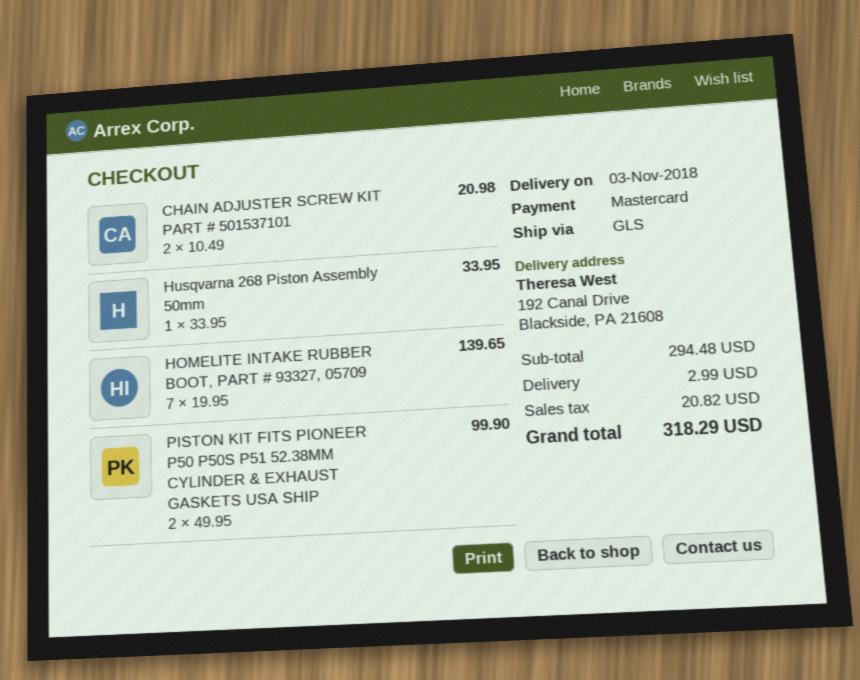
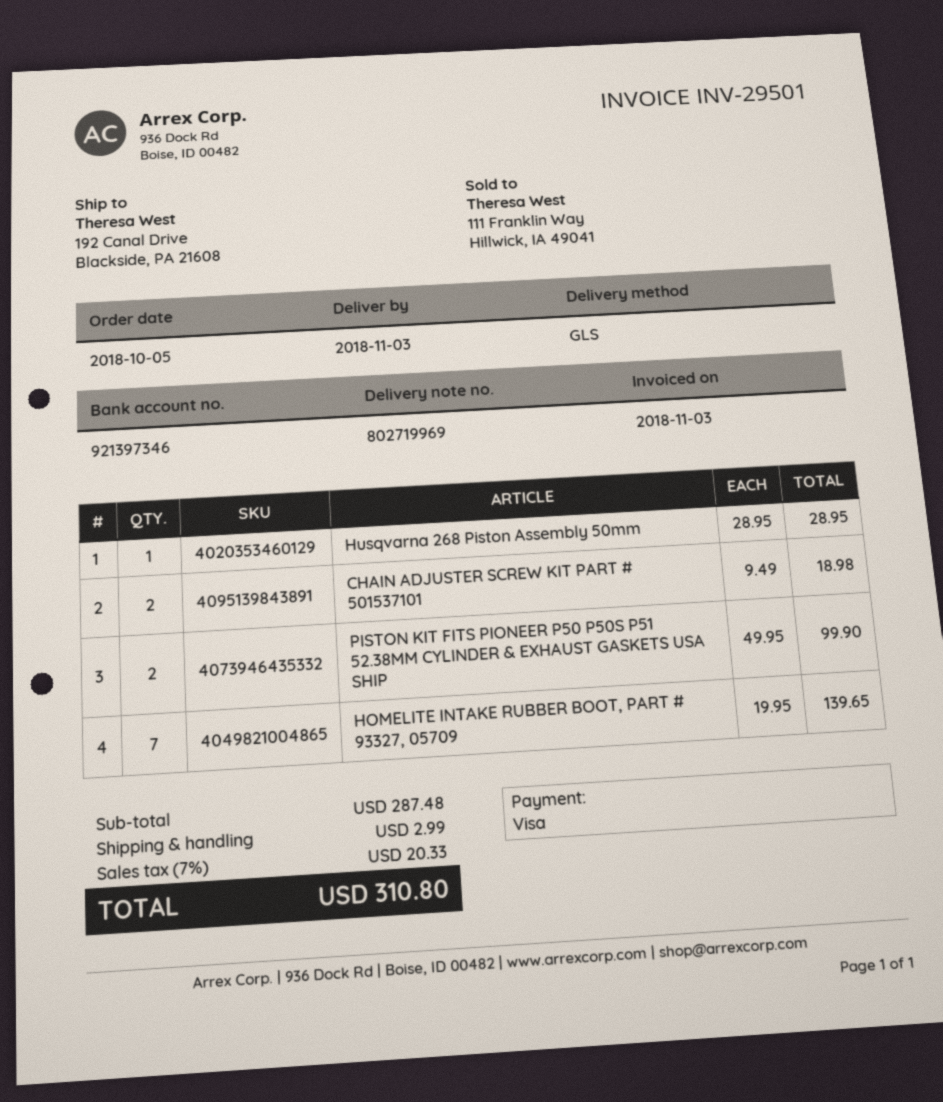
payment method: Mastercard -> Visa
CHAIN ADJUSTER SCREW KIT PART # 501537101: 2 x 10.49 = 20.98 -> 2 x 9.49 = 18.98
Husqvarna 268 Piston Assembly 50mm: 1 x 33.95 = 33.95 -> 1 x 28.95 = 28.95
subtotal: 294.48 -> 287.48
tax: 20.82 -> 20.33
total: 318.29 -> 310.80

